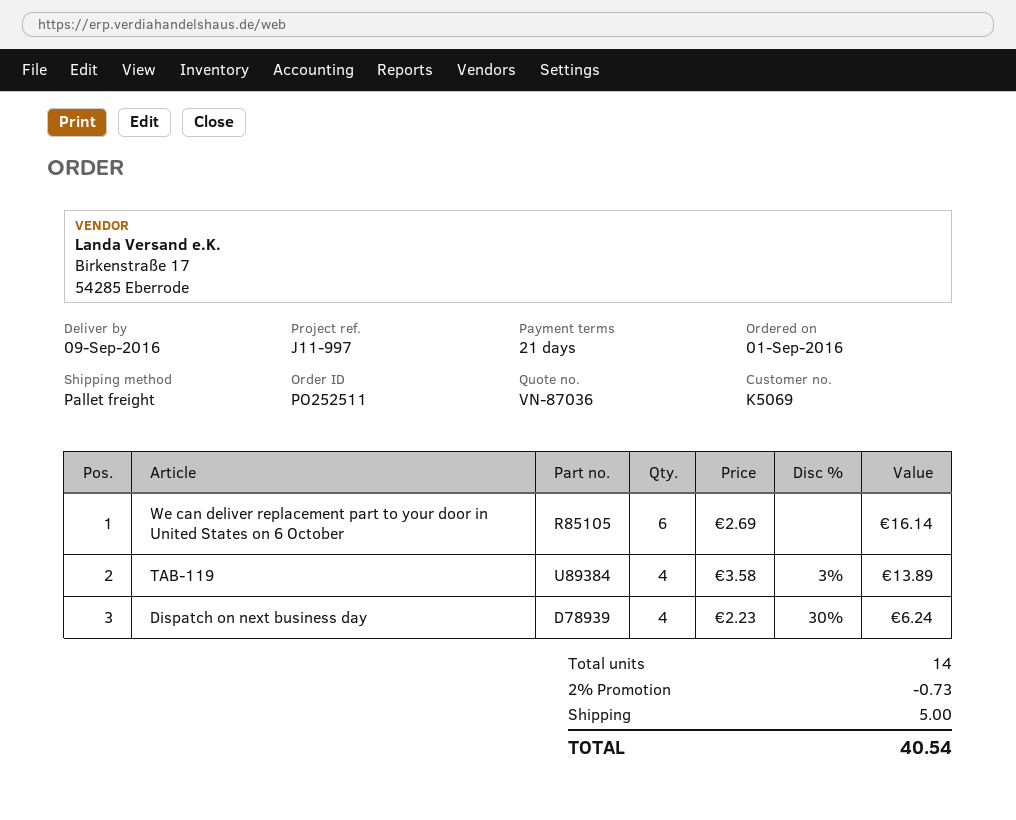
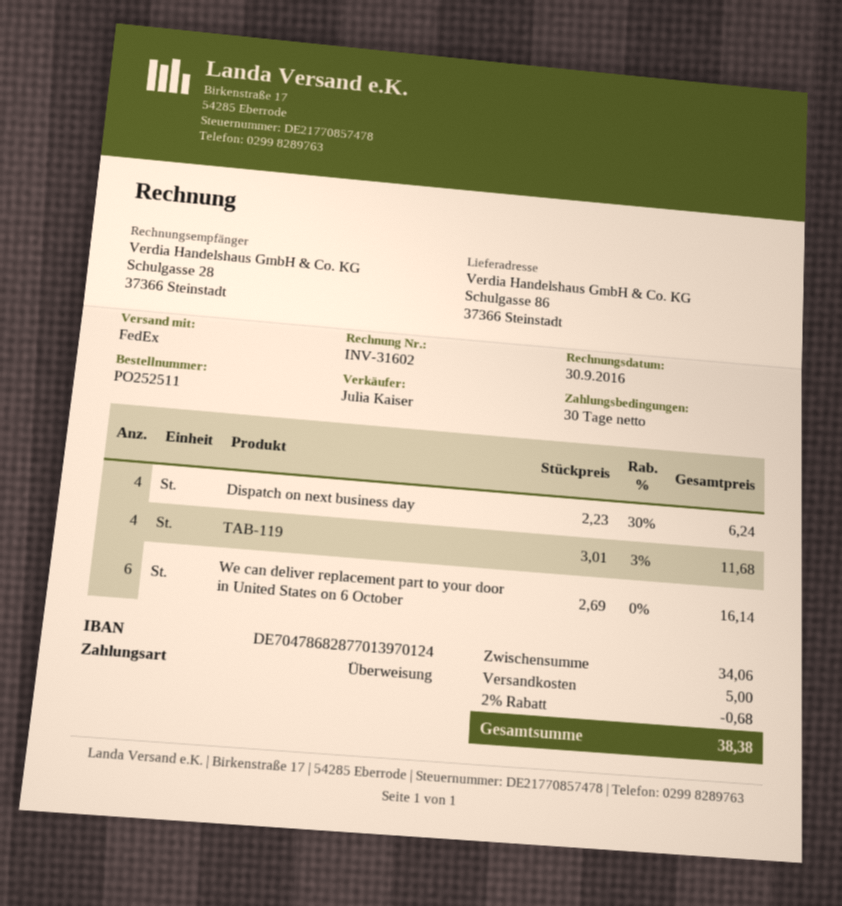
payment terms: 21 days -> 30 days
shipping method: pallet freight -> FedEx
TAB-119: 4 x 3.58 - 3% = 13.89 -> 4 x 3.01 - 3% = 11.68
discount: 2% = 0.73 -> 2% = 0.68
total: 40.54 -> 38.38

